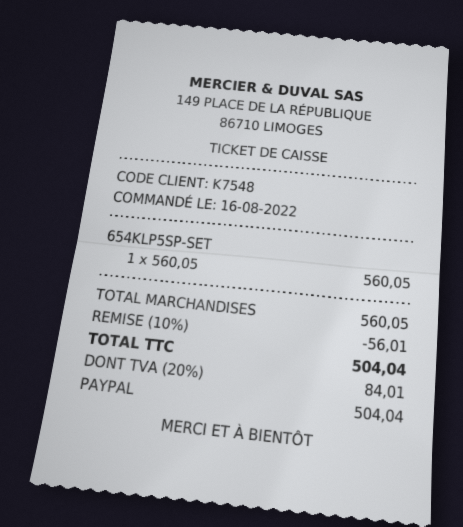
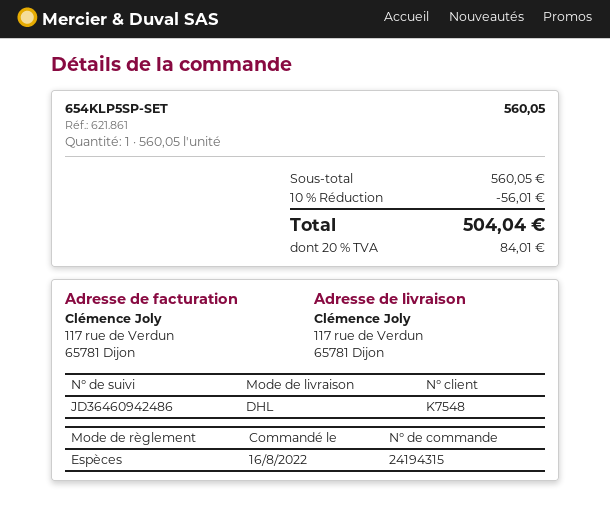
payment method: PayPal -> cash

